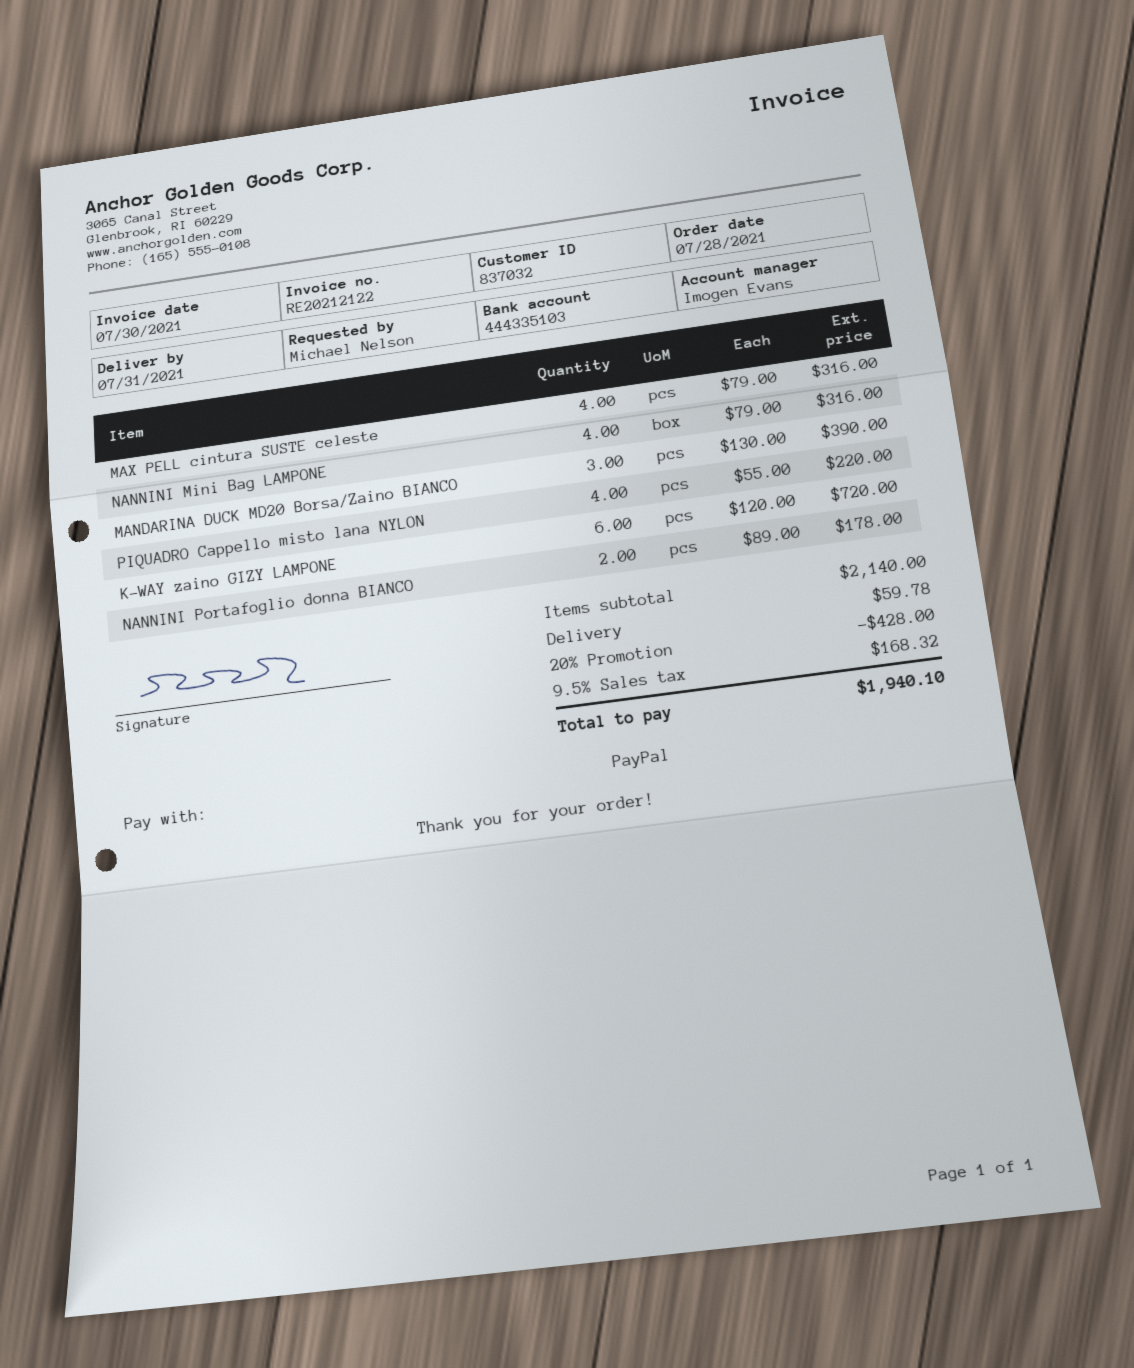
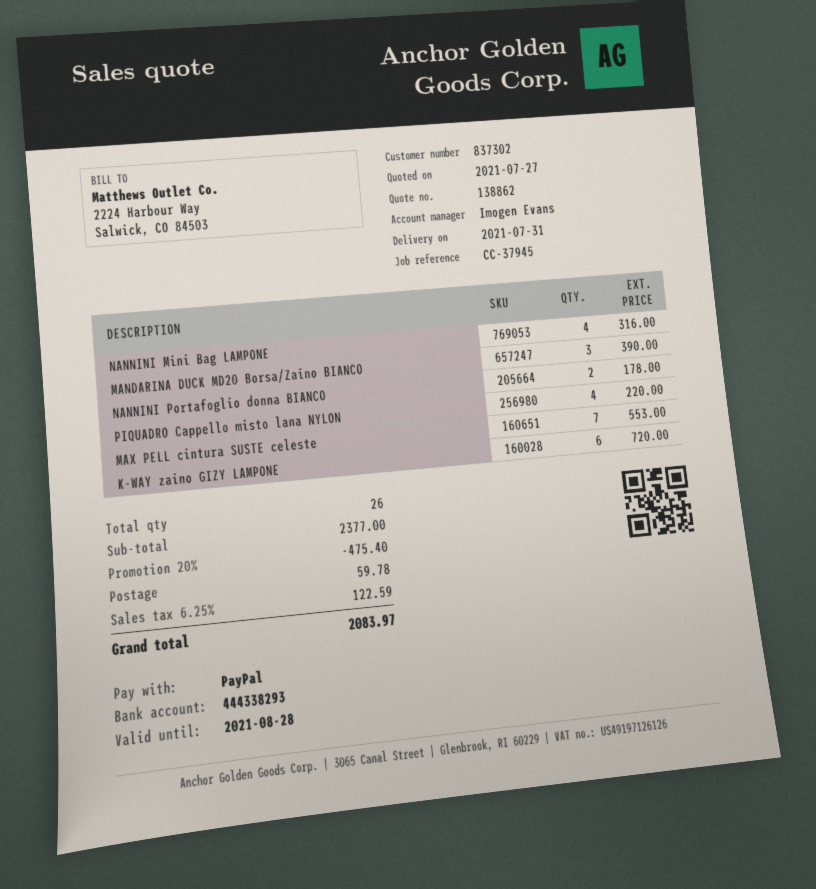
customer number: 837032 -> 837302
bank account: 444335103 -> 444338293
MAX PELL cintura SUSTE celeste: 4 for 316.00 -> 7 for 553.00
subtotal: 2140.00 -> 2377.00
discount: 20% = 428.00 -> 20% = 475.40
tax: 9.5% = 168.32 -> 6.25% = 122.59
total: 1940.10 -> 2083.97

